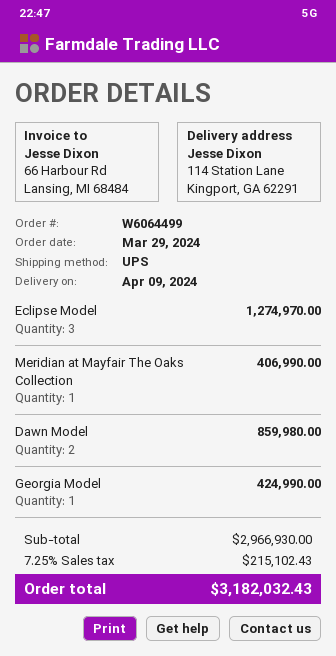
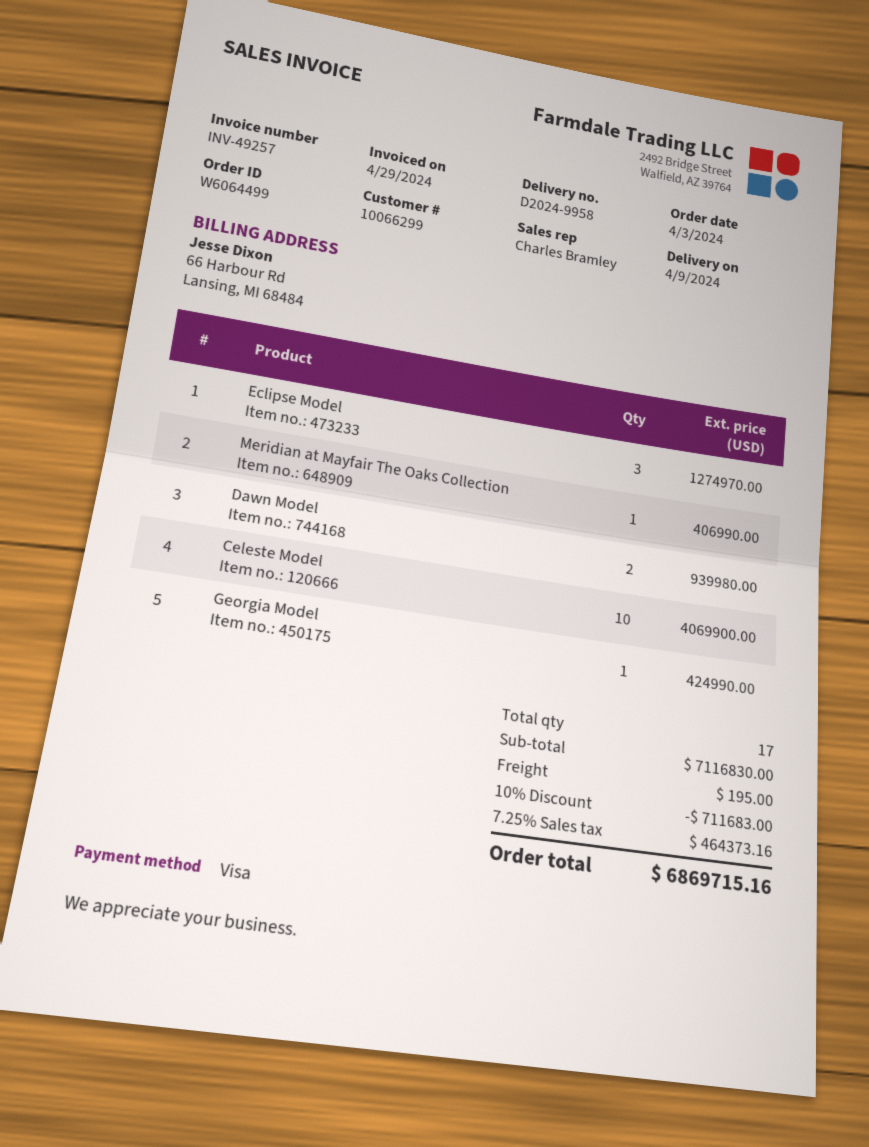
order date: 2024-03-29 -> 2024-04-03
Dawn Model: 2 for 859980.00 -> 2 for 939980.00
Celeste Model: none -> 10 for 4069900.00
subtotal: 2966930.00 -> 7116830.00
discount: none -> 10% = 711683.00
shipping: none -> 195.00
tax: 7.25% = 215102.43 -> 7.25% = 464373.16
total: 3182032.43 -> 6869715.16

